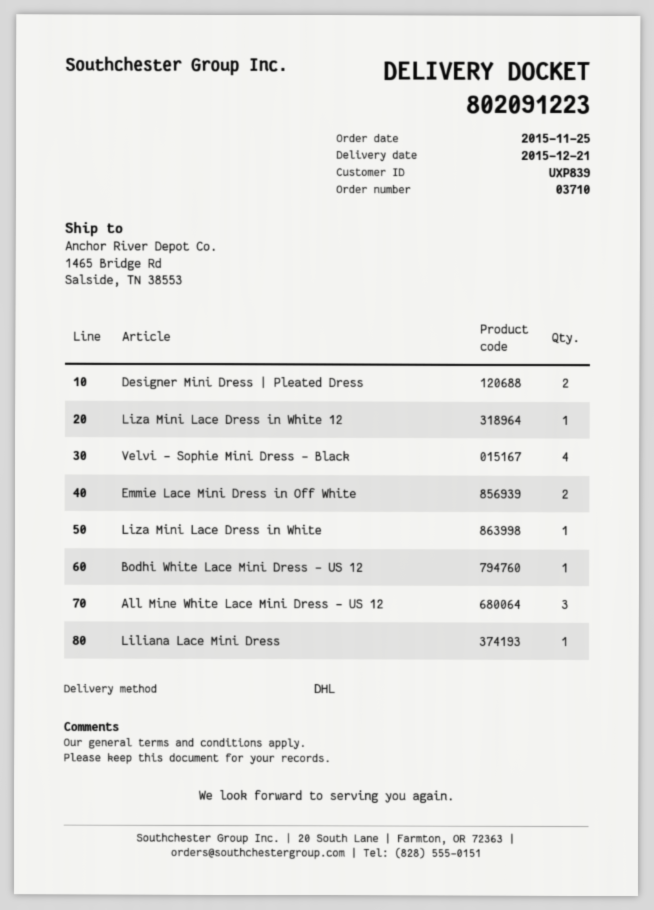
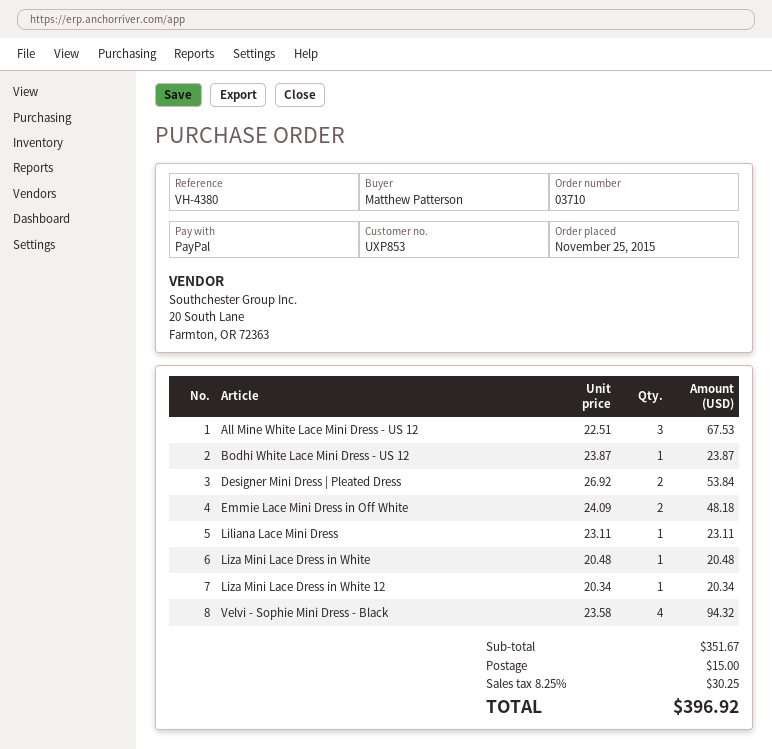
customer number: UXP839 -> UXP853

